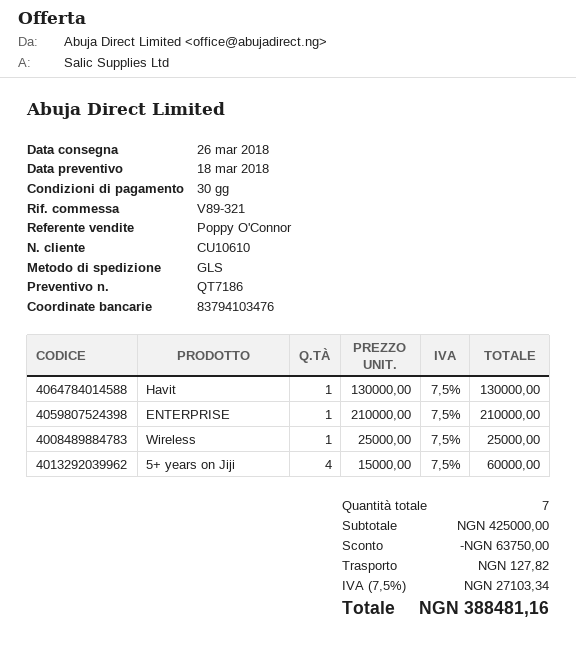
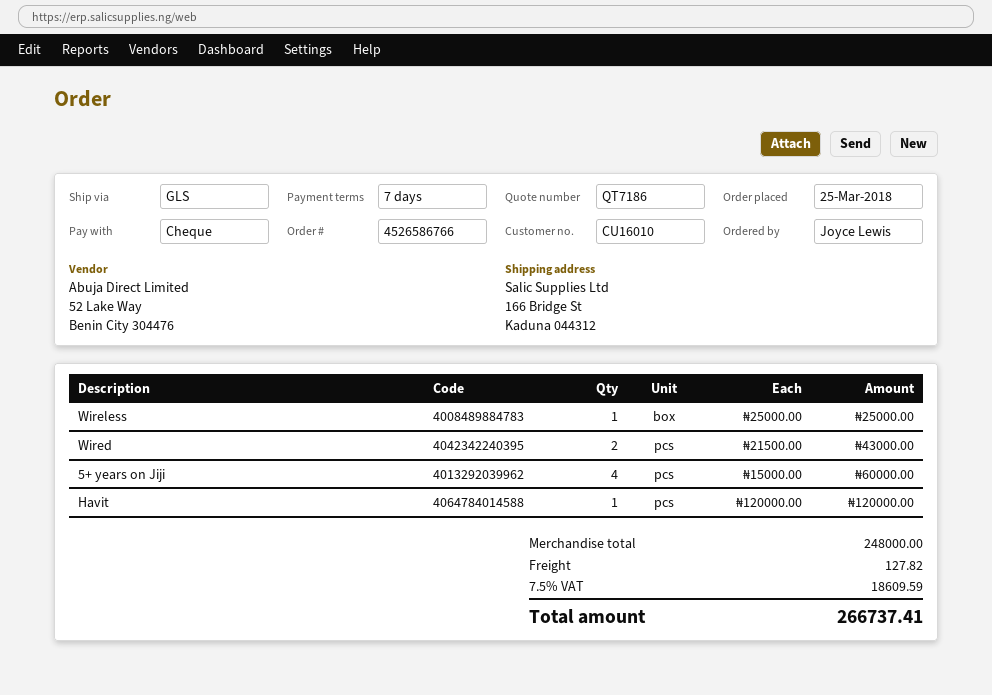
payment terms: 30 days -> 7 days
customer number: CU10610 -> CU16010
Havit: 1 x 130000.00 = 130000.00 -> 1 x 120000.00 = 120000.00
ENTERPRISE: 1 x 210000.00 = 210000.00 -> none
Wired: none -> 2 x 21500.00 = 43000.00
subtotal: 425000.00 -> 248000.00
discount: 63750.00 -> none
tax: 7.5% = 27103.34 -> 7.5% = 18609.59
total: 388481.16 -> 266737.41

